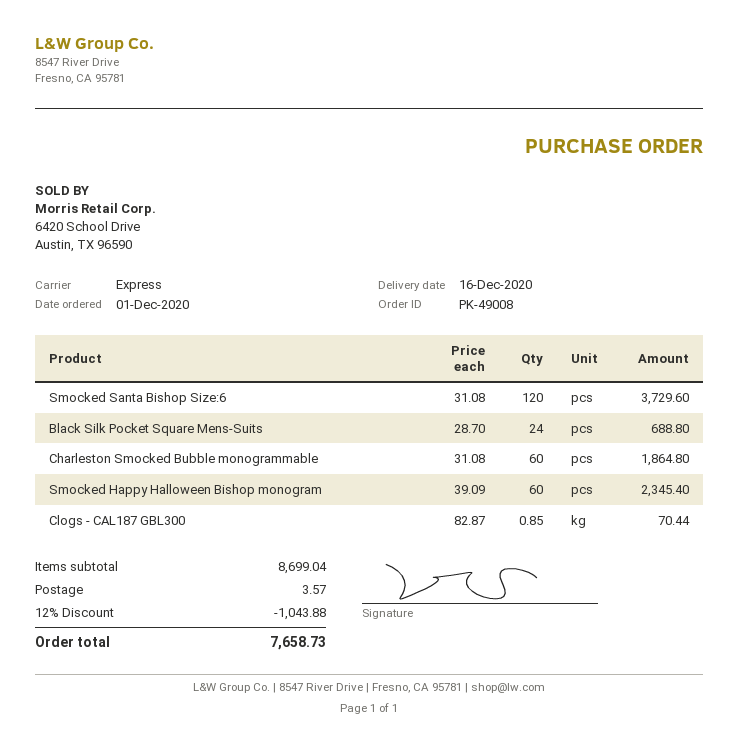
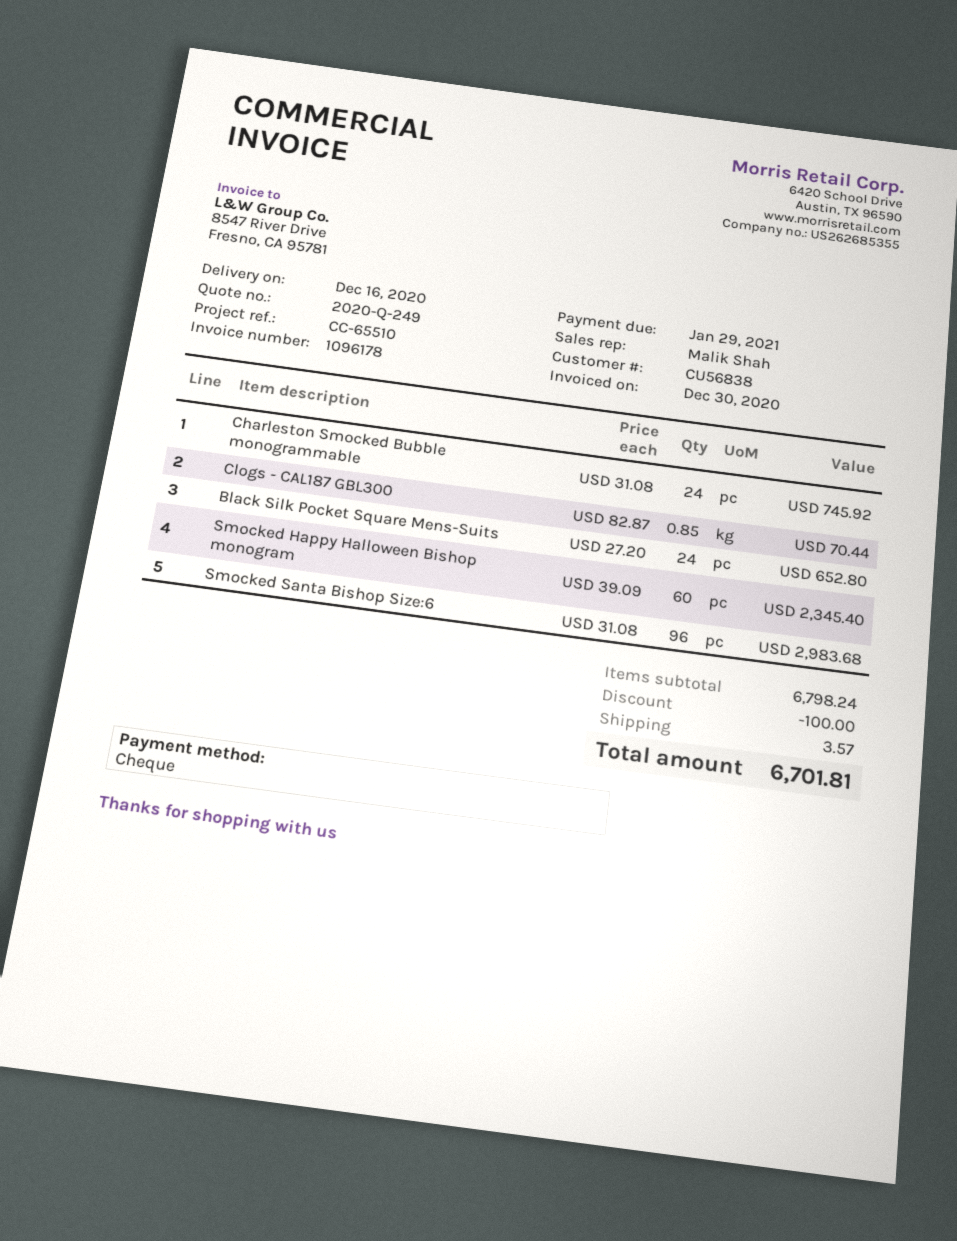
Smocked Santa Bishop Size:6: 120 x 31.08 = 3729.60 -> 96 x 31.08 = 2983.68
Black Silk Pocket Square Mens-Suits: 24 x 28.70 = 688.80 -> 24 x 27.20 = 652.80
Charleston Smocked Bubble monogrammable: 60 x 31.08 = 1864.80 -> 24 x 31.08 = 745.92
subtotal: 8699.04 -> 6798.24
discount: 1043.88 -> 100.00
total: 7658.73 -> 6701.81

